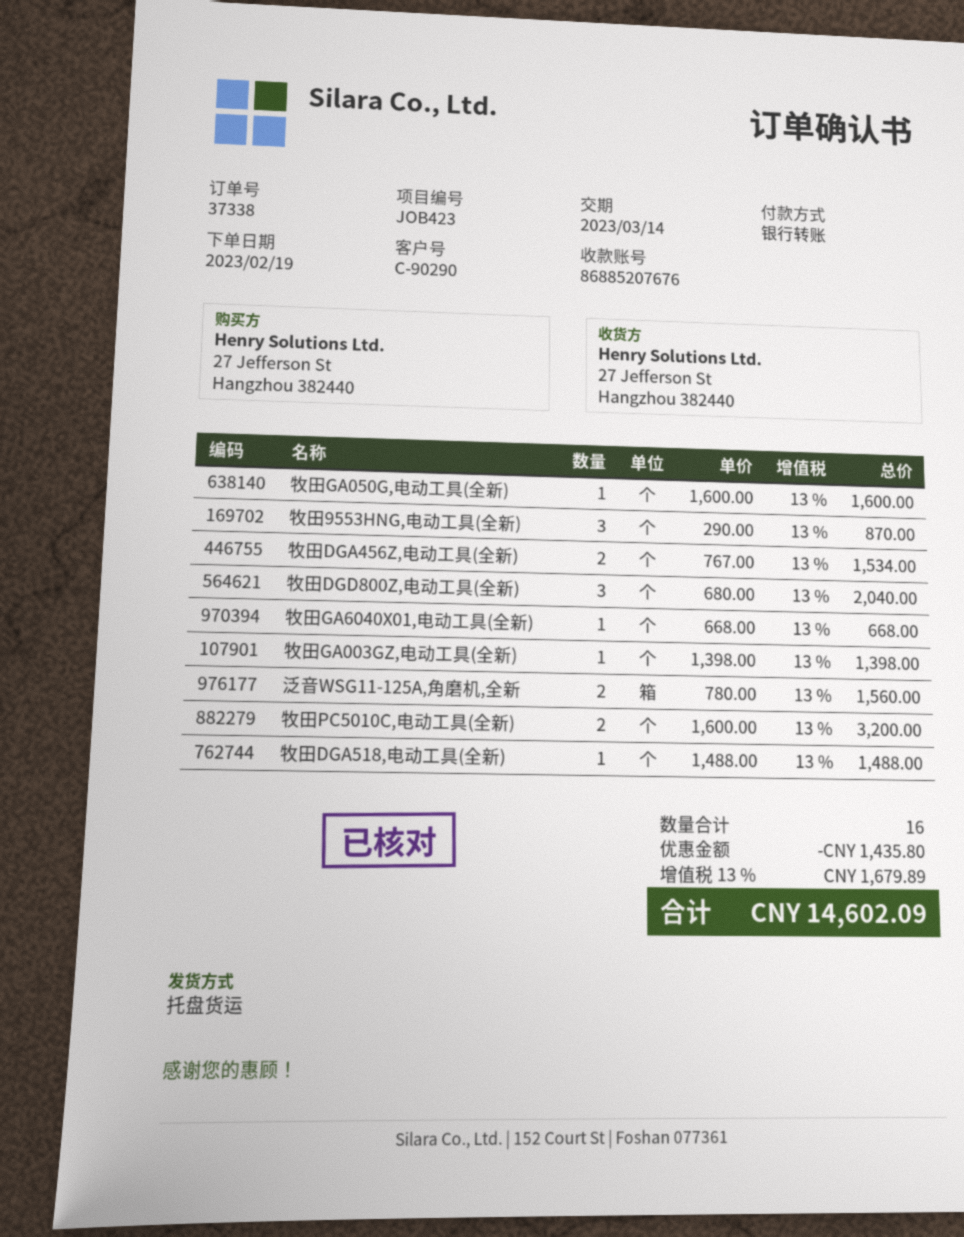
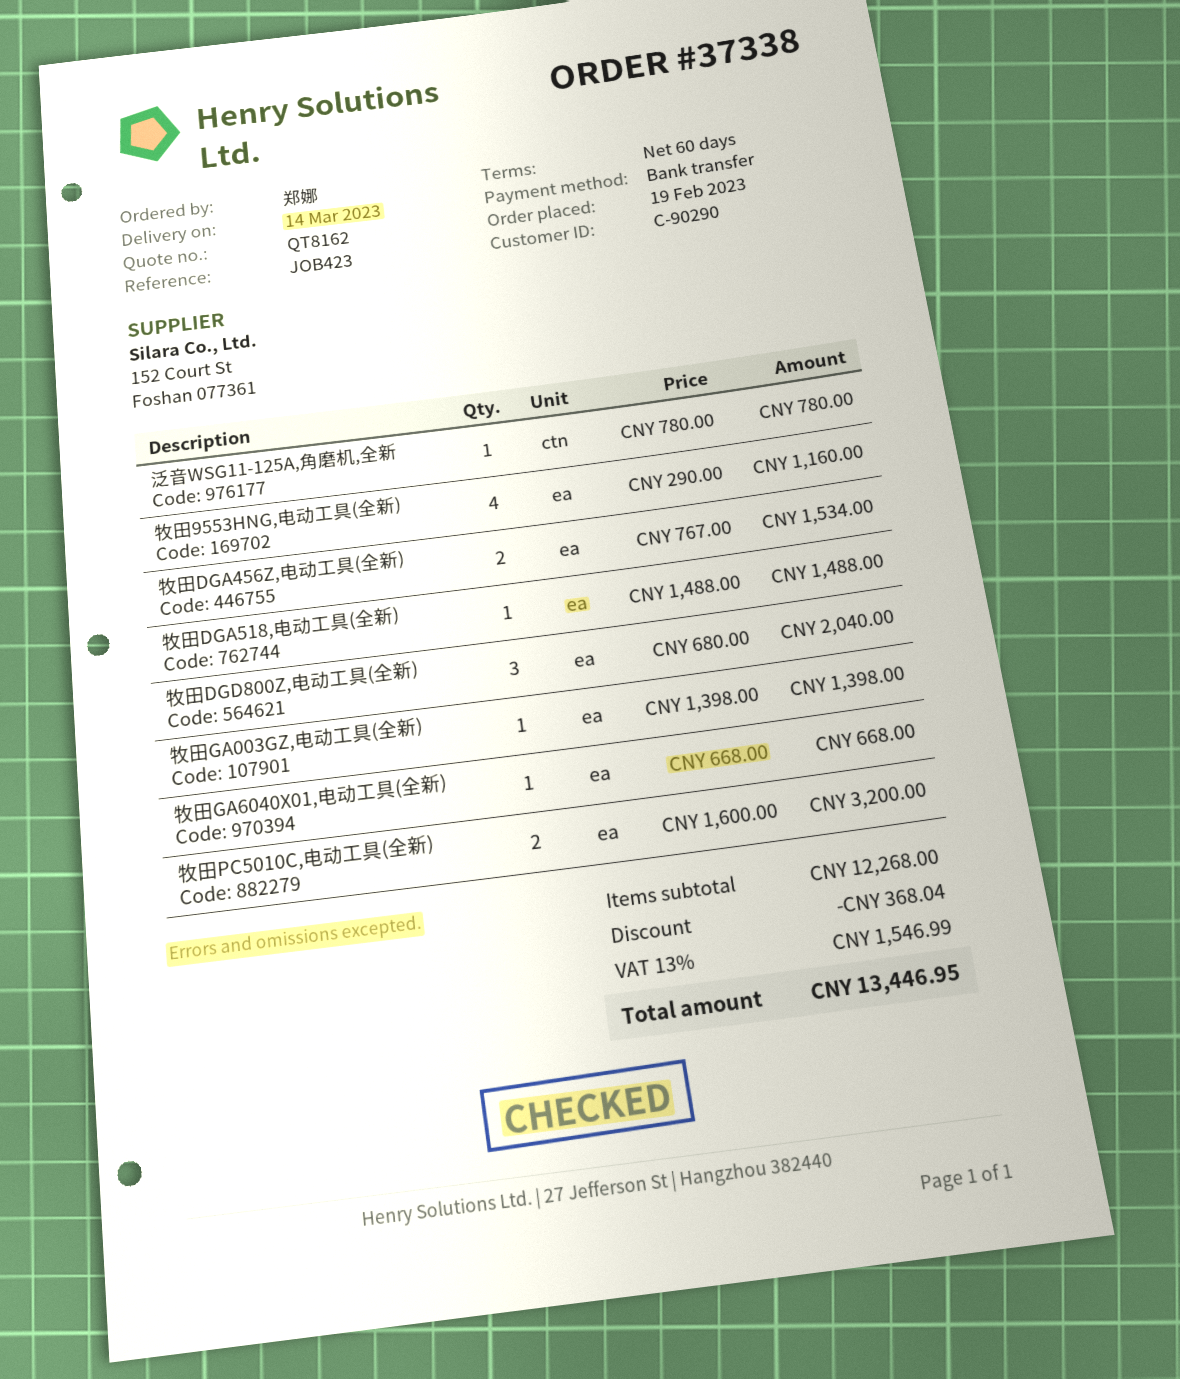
牧田GA050G,电动工具(全新): 1 x 1600.00 = 1600.00 -> none
牧田9553HNG,电动工具(全新): 3 x 290.00 = 870.00 -> 4 x 290.00 = 1160.00
泛音WSG11-125A,角磨机,全新: 2 x 780.00 = 1560.00 -> 1 x 780.00 = 780.00
discount: 1435.80 -> 368.04
tax: 13% = 1679.89 -> 13% = 1546.99
total: 14602.09 -> 13446.95

